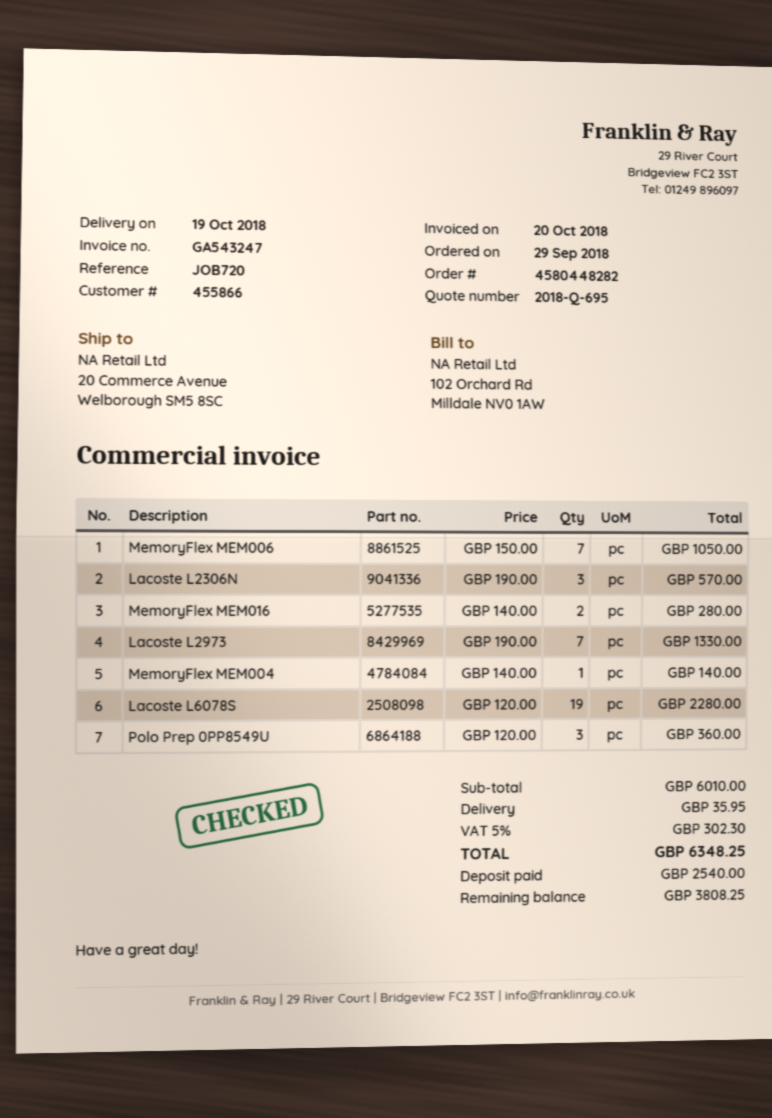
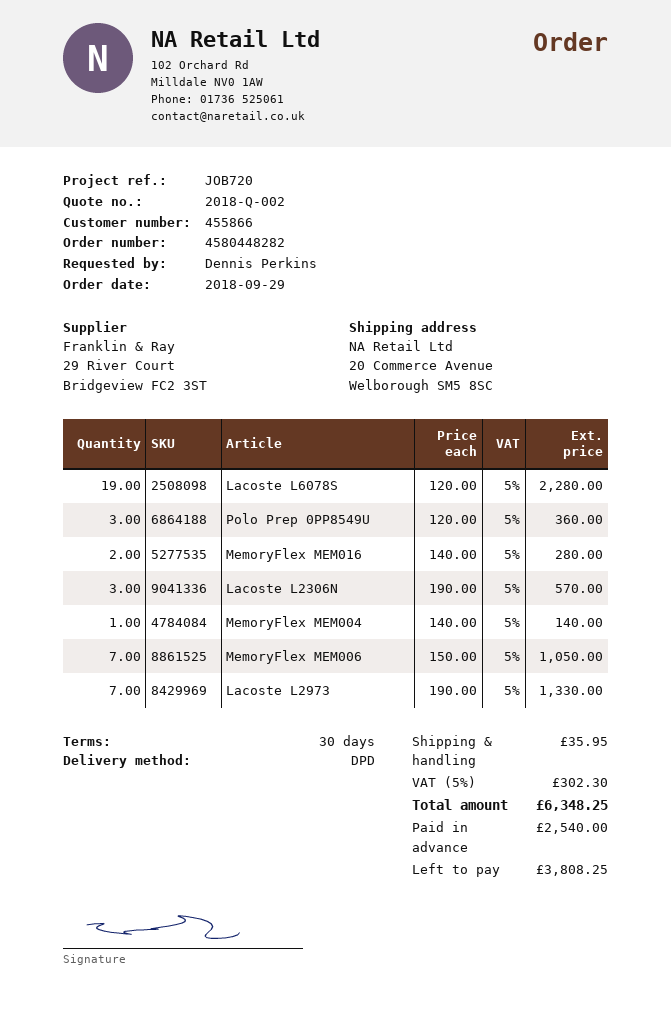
quote number: 2018-Q-695 -> 2018-Q-002

